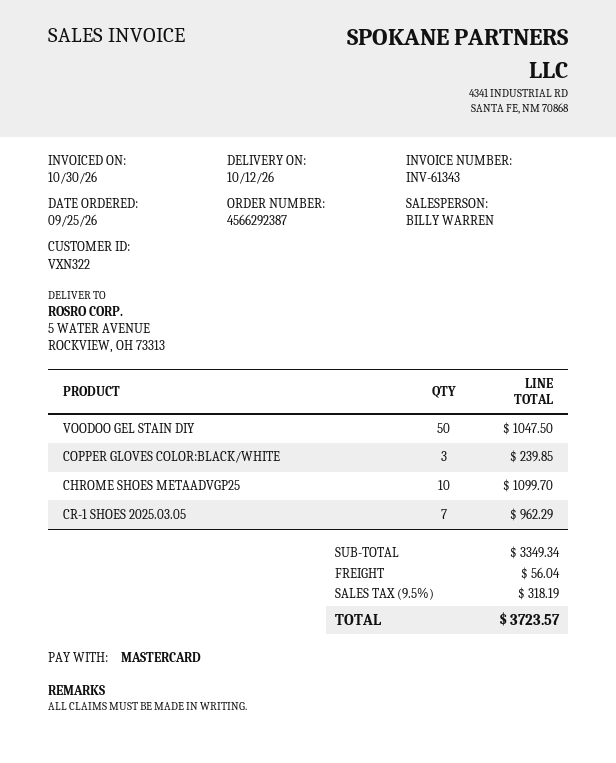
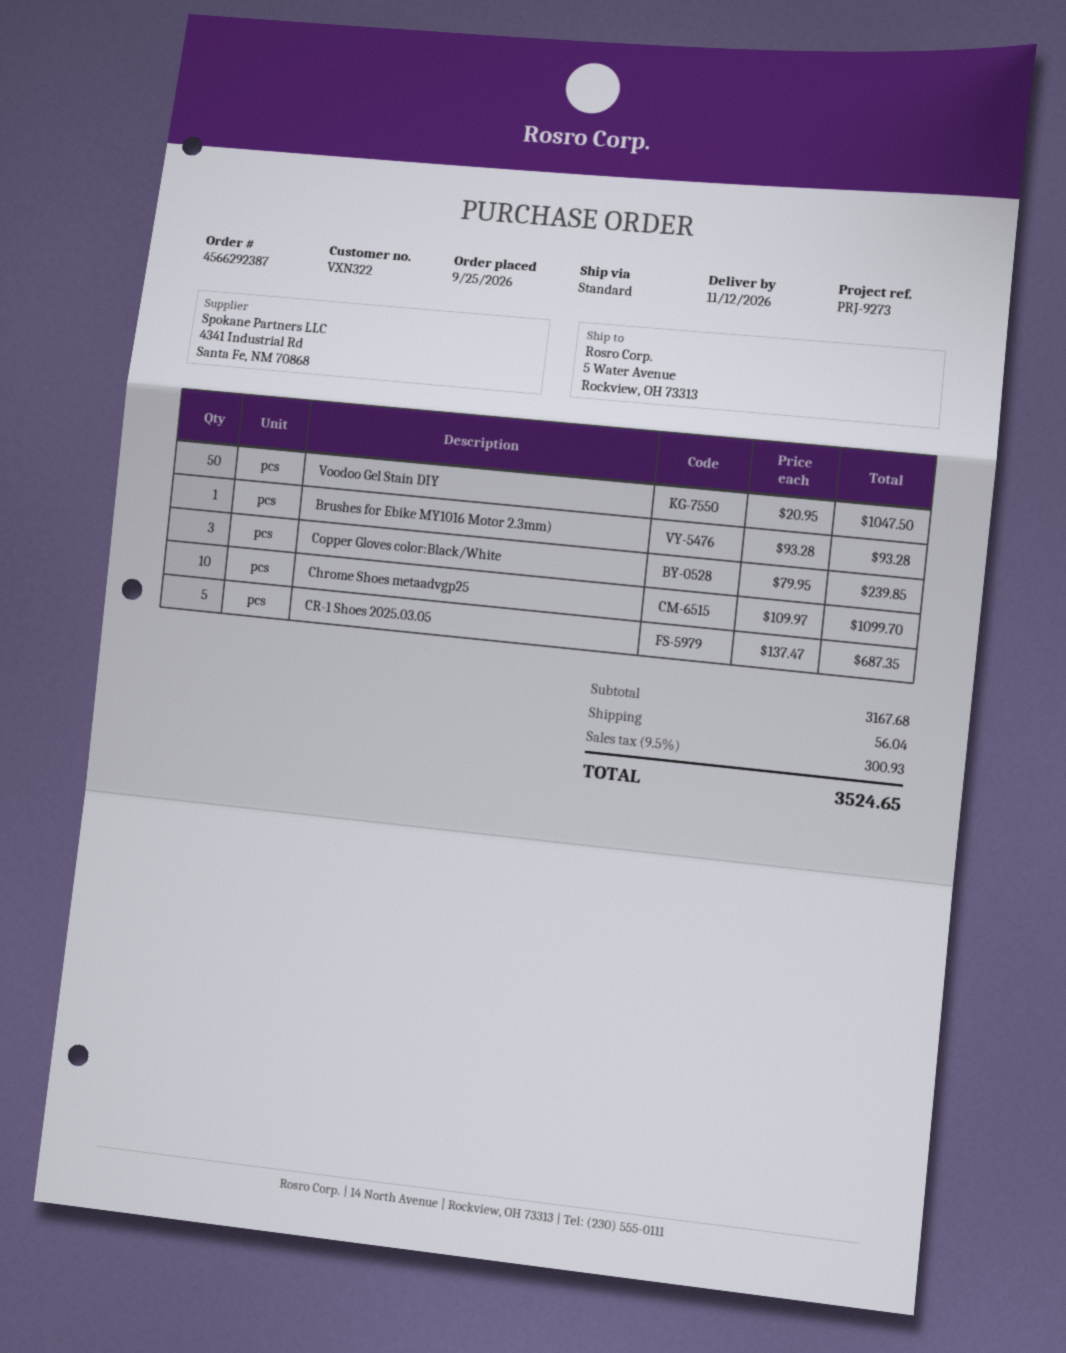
delivery date: 2026-10-12 -> 2026-11-12
CR-1 SHOES 2025.03.05: 7 for 962.29 -> 5 for 687.35
Brushes for Ebike MY1016 Motor 2.3mm): none -> 1 for 93.28
subtotal: 3349.34 -> 3167.68
tax: 9.5% = 318.19 -> 9.5% = 300.93
total: 3723.57 -> 3524.65

